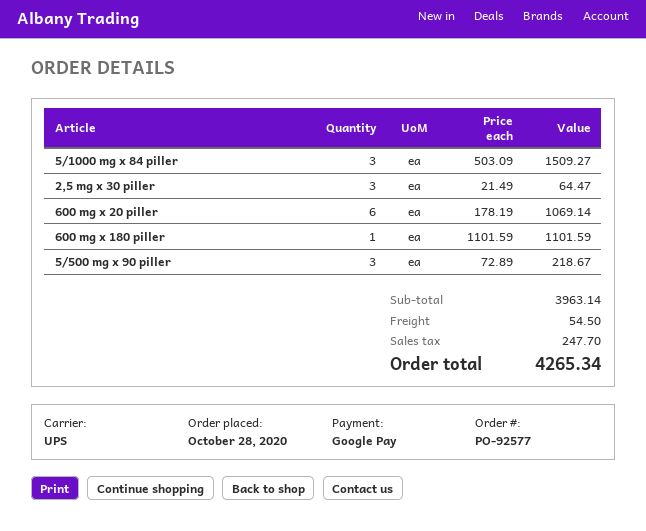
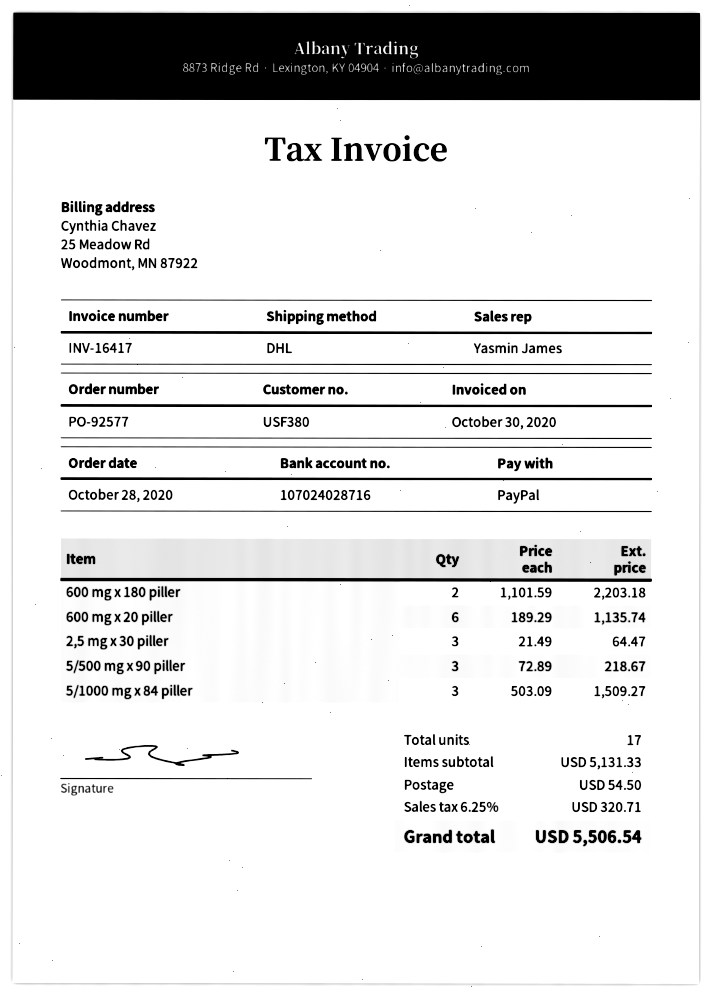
payment method: Google Pay -> PayPal
shipping method: UPS -> DHL
600 mg x 20 piller: 6 x 178.19 = 1069.14 -> 6 x 189.29 = 1135.74
600 mg x 180 piller: 1 x 1101.59 = 1101.59 -> 2 x 1101.59 = 2203.18
subtotal: 3963.14 -> 5131.33
tax: 247.70 -> 320.71
total: 4265.34 -> 5506.54

